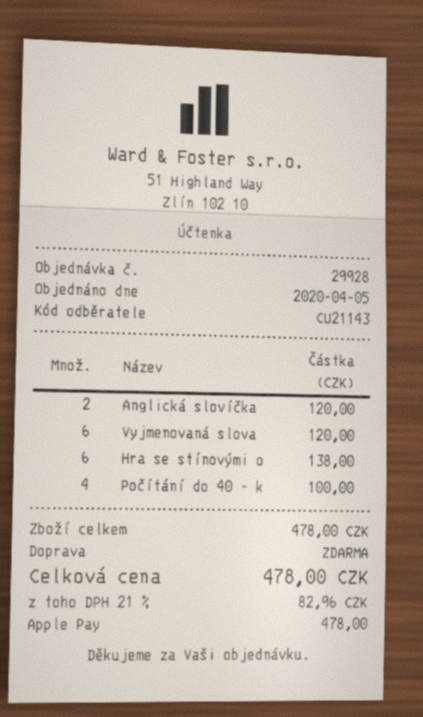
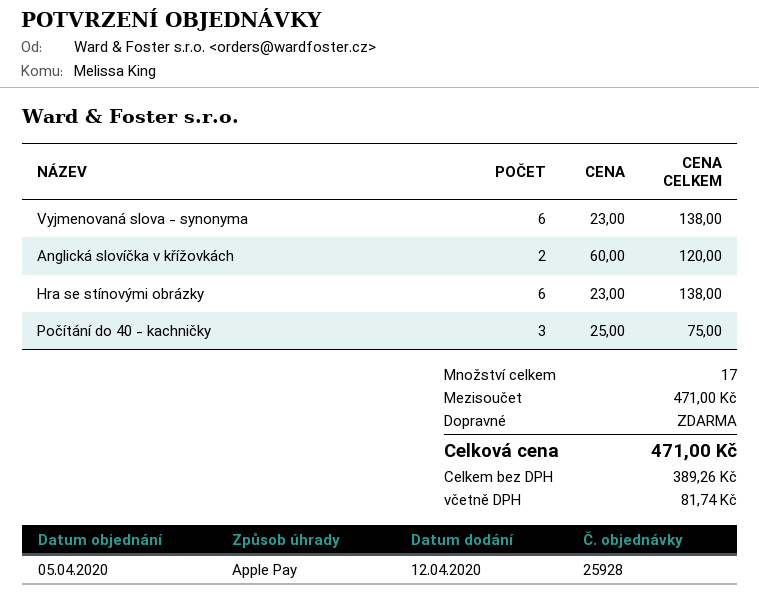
order number: 29928 -> 25928
Vyjmenovaná slova: 6 for 120.00 -> 6 for 138.00
Počítání do 40 - k: 4 for 100.00 -> 3 for 75.00
subtotal: 478.00 -> 471.00
tax: 82.96 -> 81.74
total: 478.00 -> 471.00

